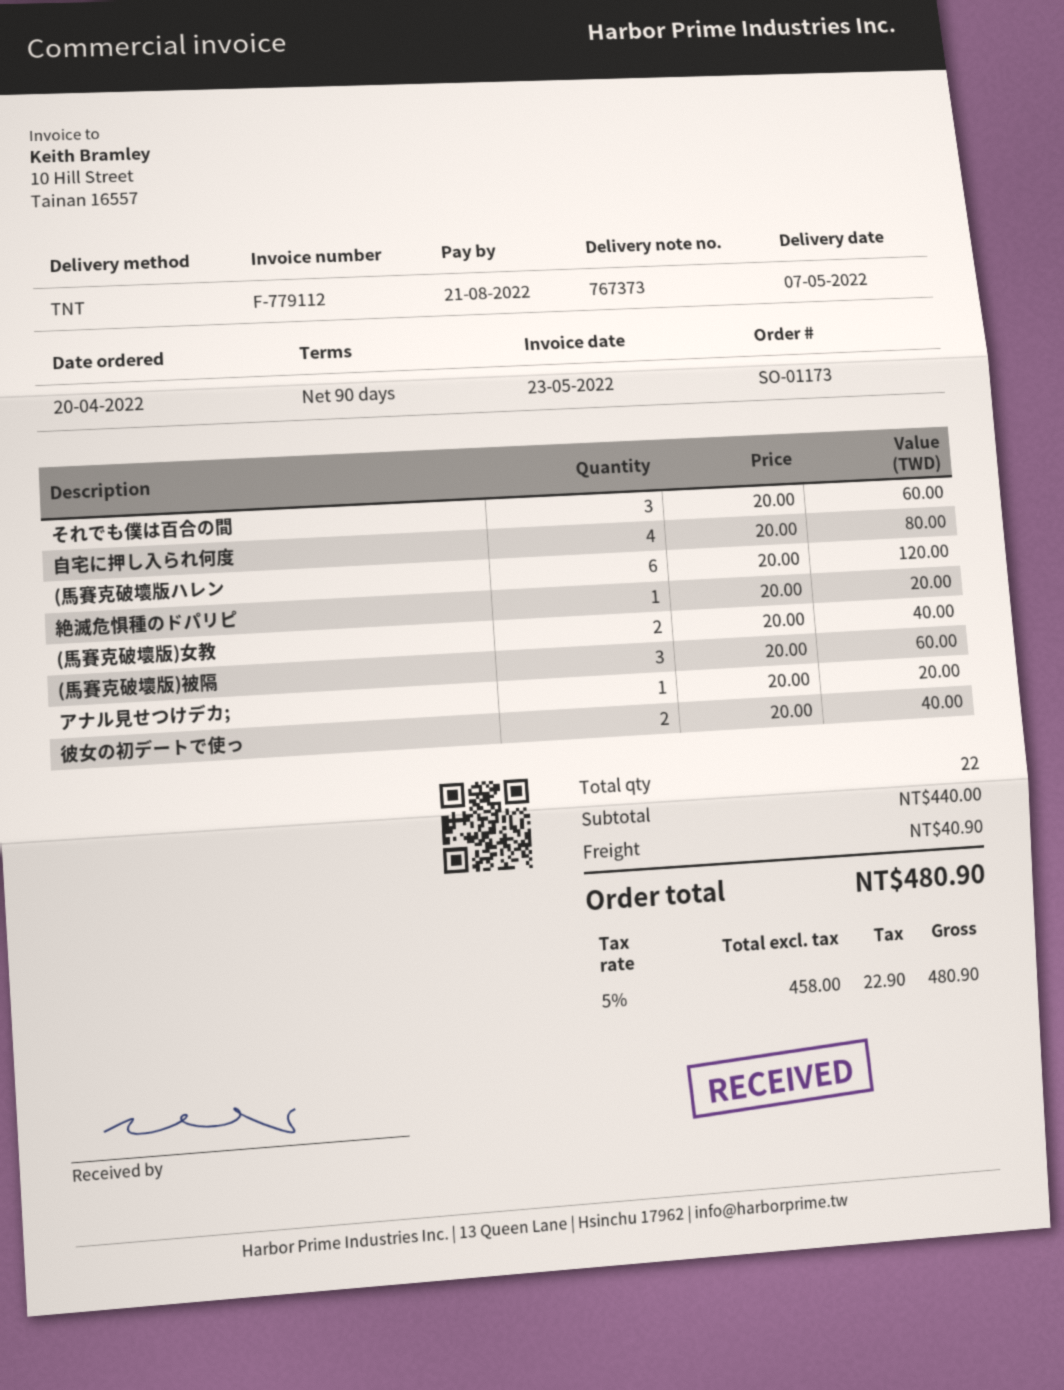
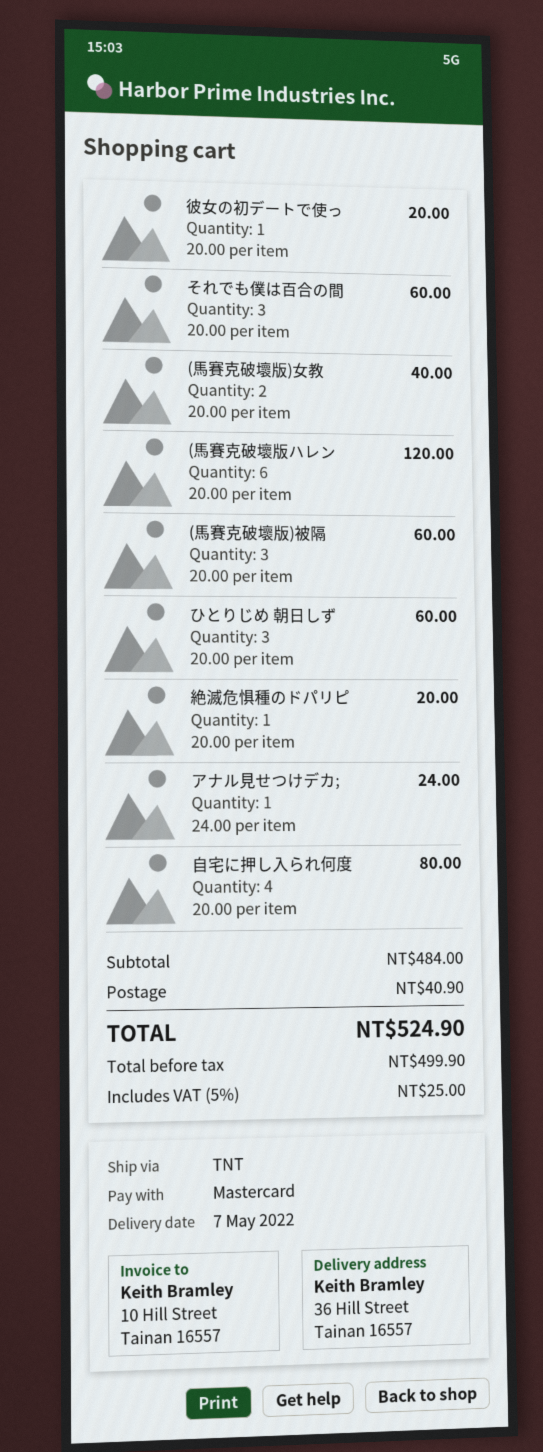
アナル見せつけデカ;: 1 x 20.00 = 20.00 -> 1 x 24.00 = 24.00
彼女の初デートで使っ: 2 x 20.00 = 40.00 -> 1 x 20.00 = 20.00
ひとりじめ 朝日しず: none -> 3 x 20.00 = 60.00
subtotal: 440.00 -> 484.00
net: 458.00 -> 499.90
tax: 5% = 22.90 -> 5% = 25.00
total: 480.90 -> 524.90

